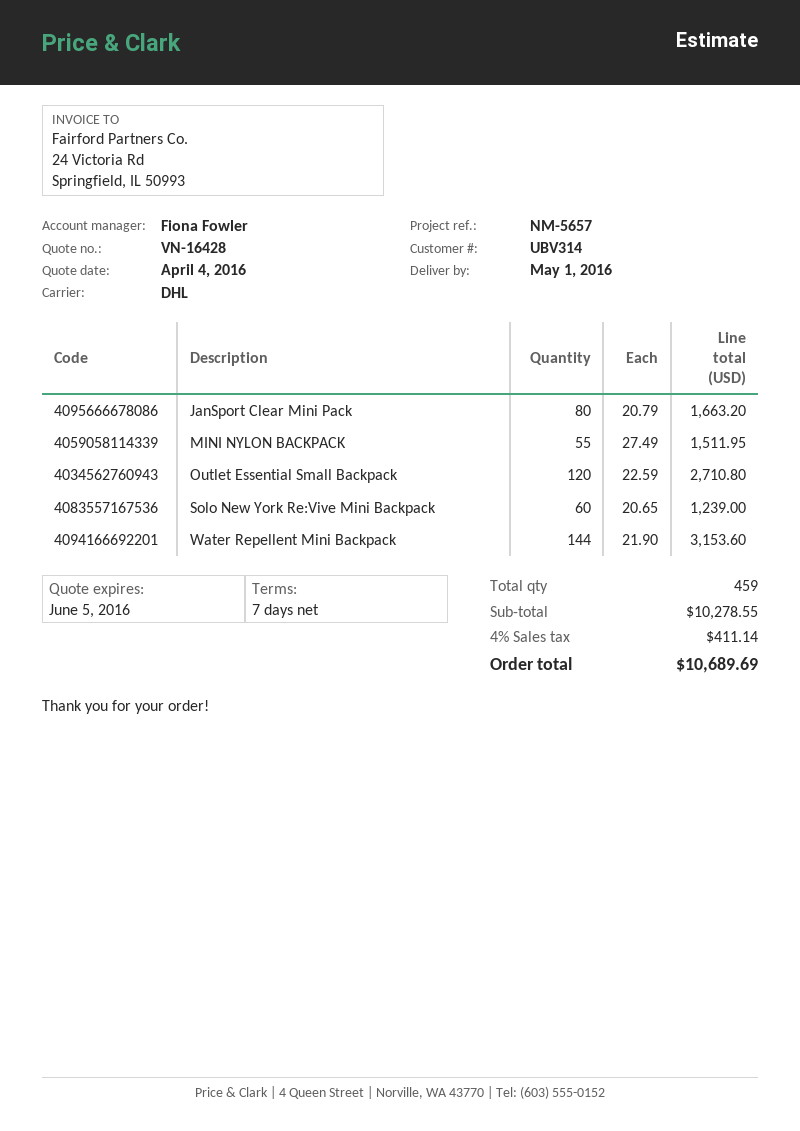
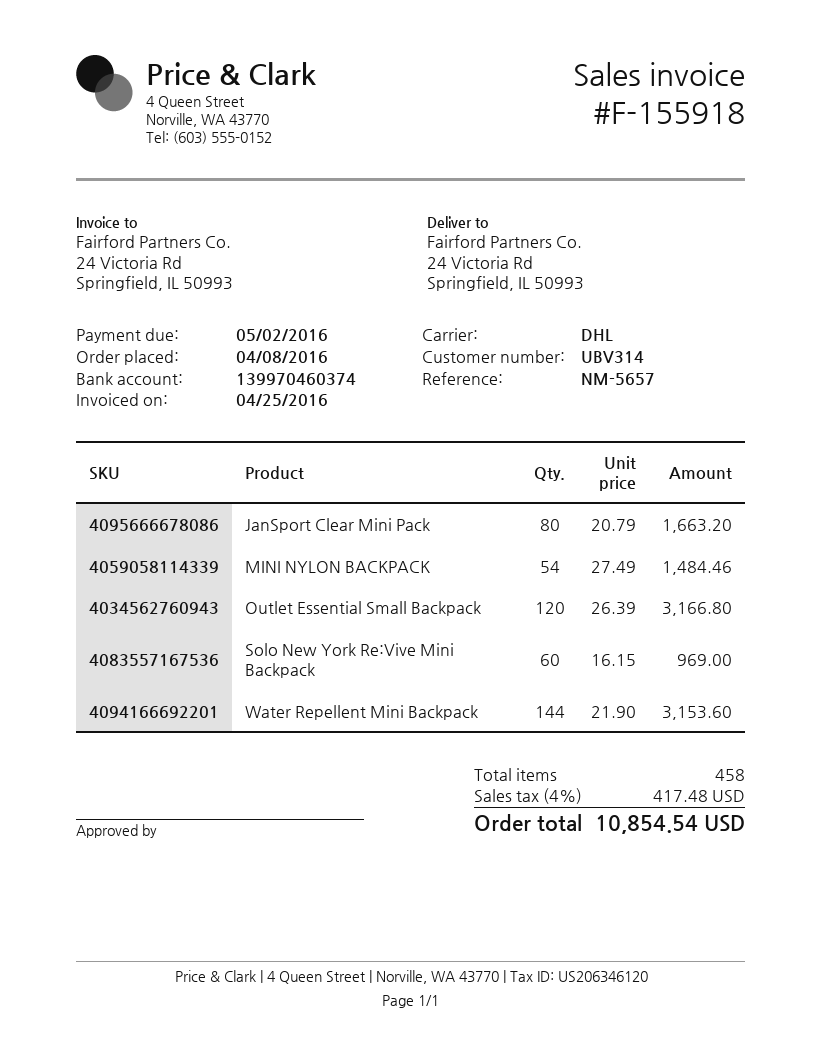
MINI NYLON BACKPACK: 55 x 27.49 = 1511.95 -> 54 x 27.49 = 1484.46
Outlet Essential Small Backpack: 120 x 22.59 = 2710.80 -> 120 x 26.39 = 3166.80
Solo New York Re:Vive Mini Backpack: 60 x 20.65 = 1239.00 -> 60 x 16.15 = 969.00
total quantity: 459 -> 458
tax: 4% = 411.14 -> 4% = 417.48
total: 10689.69 -> 10854.54

